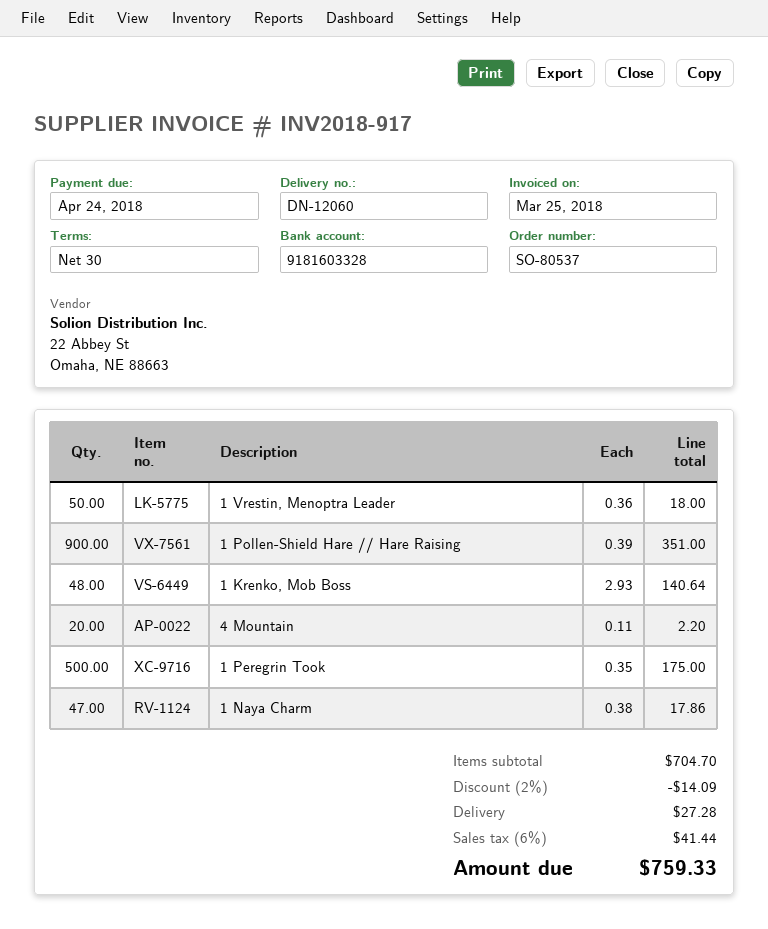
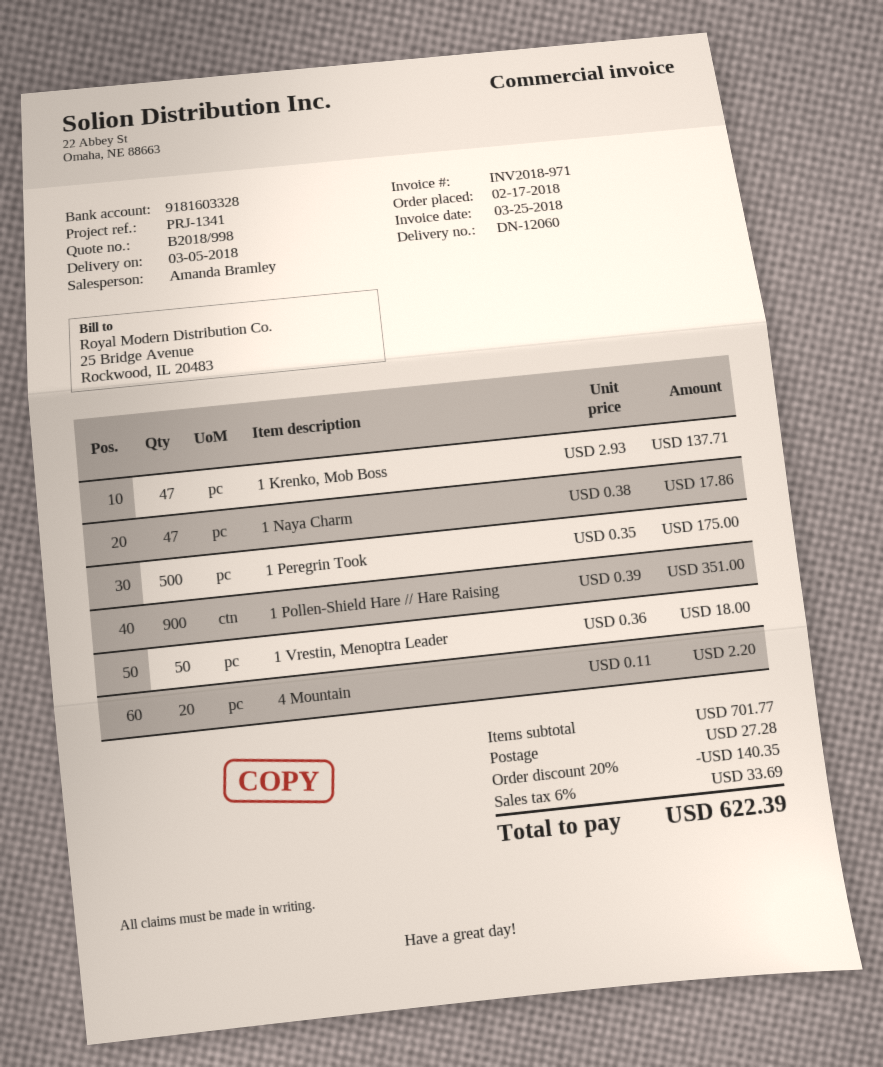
invoice number: INV2018-917 -> INV2018-971
1 Krenko, Mob Boss: 48 x 2.93 = 140.64 -> 47 x 2.93 = 137.71
subtotal: 704.70 -> 701.77
discount: 2% = 14.09 -> 20% = 140.35
tax: 6% = 41.44 -> 6% = 33.69
total: 759.33 -> 622.39

